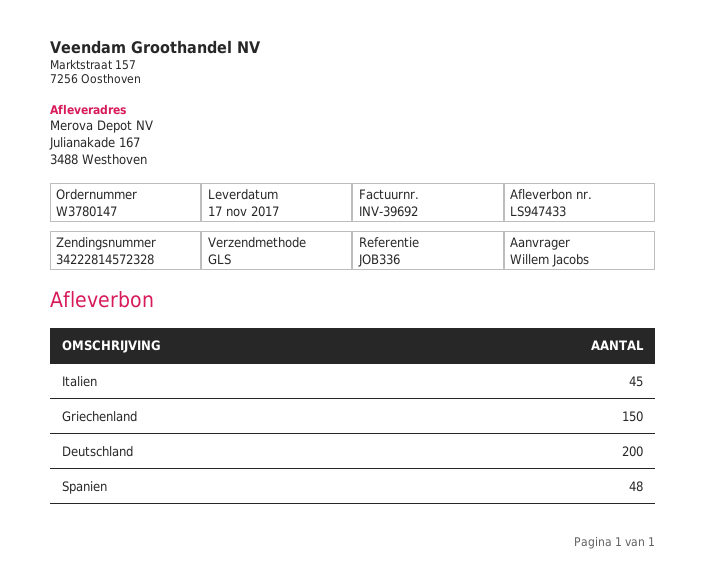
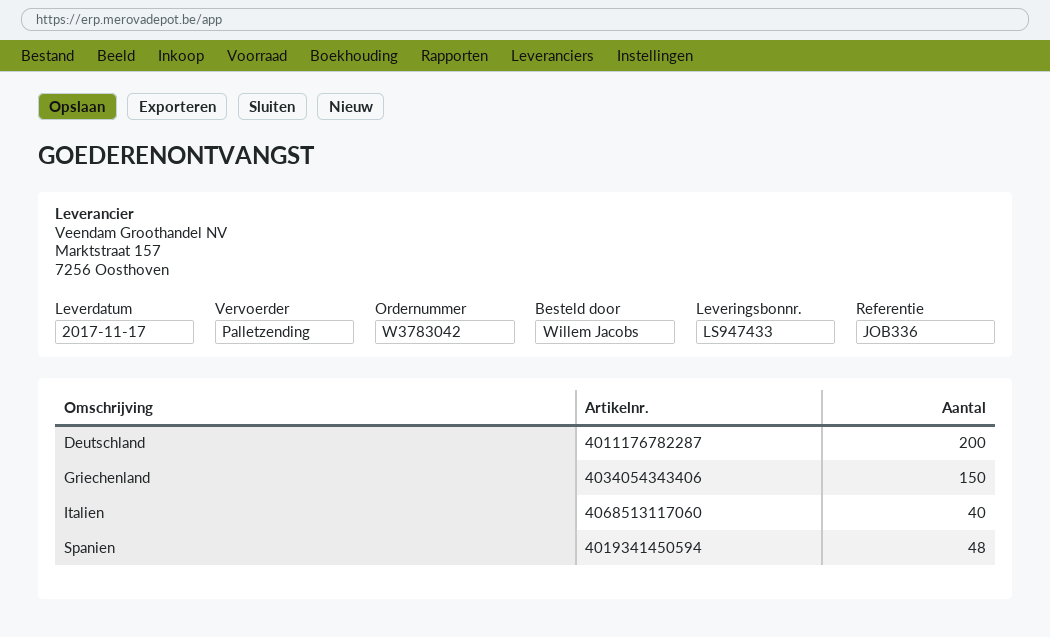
order number: W3780147 -> W3783042
shipping method: GLS -> pallet freight
Italien: 45 -> 40

